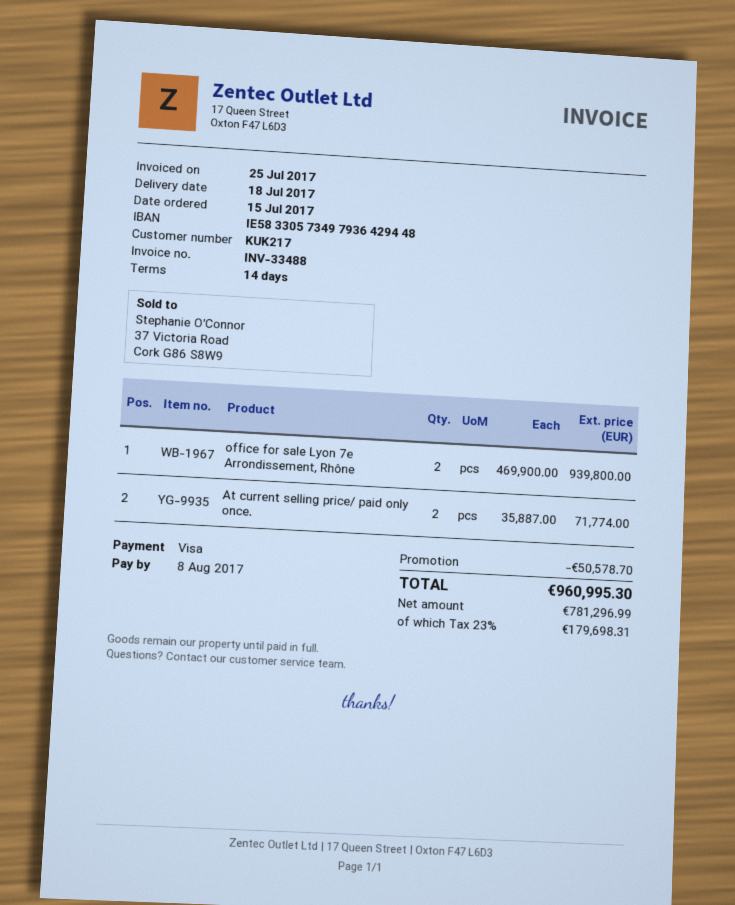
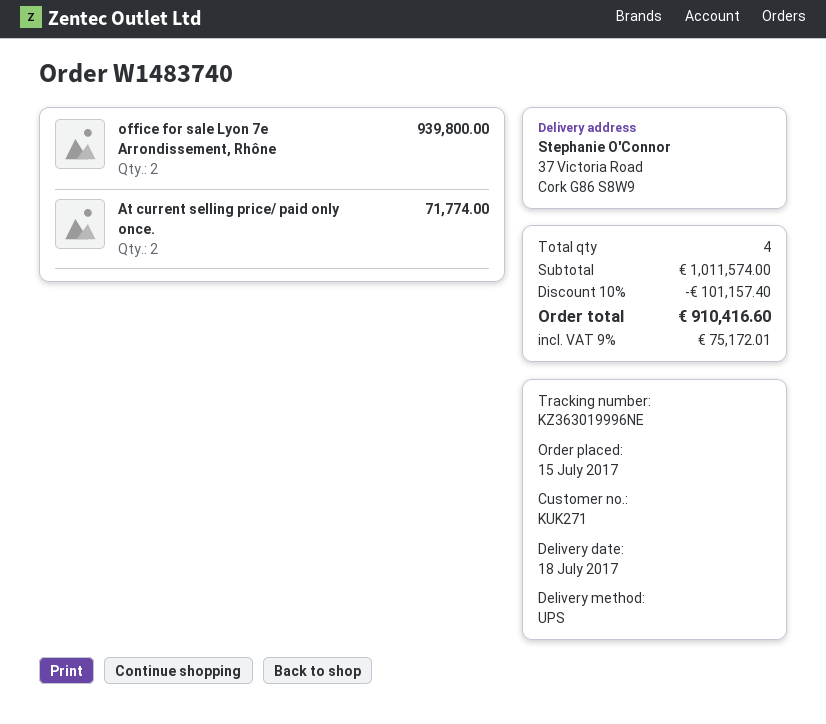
customer number: KUK217 -> KUK271
discount: 50578.70 -> 101157.40
tax: 23% = 179698.31 -> 9% = 75172.01
total: 960995.30 -> 910416.60

